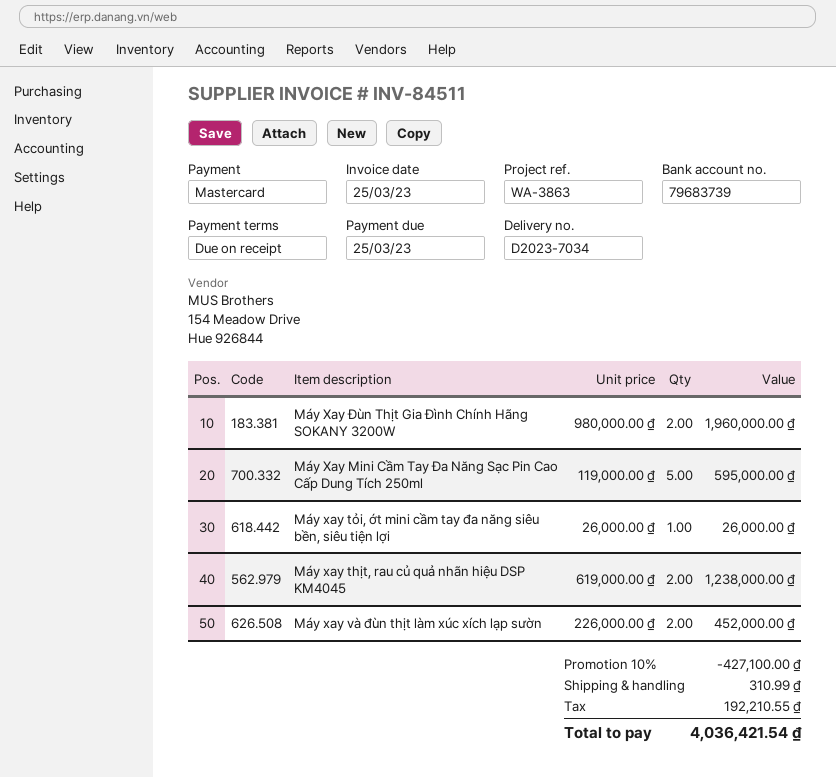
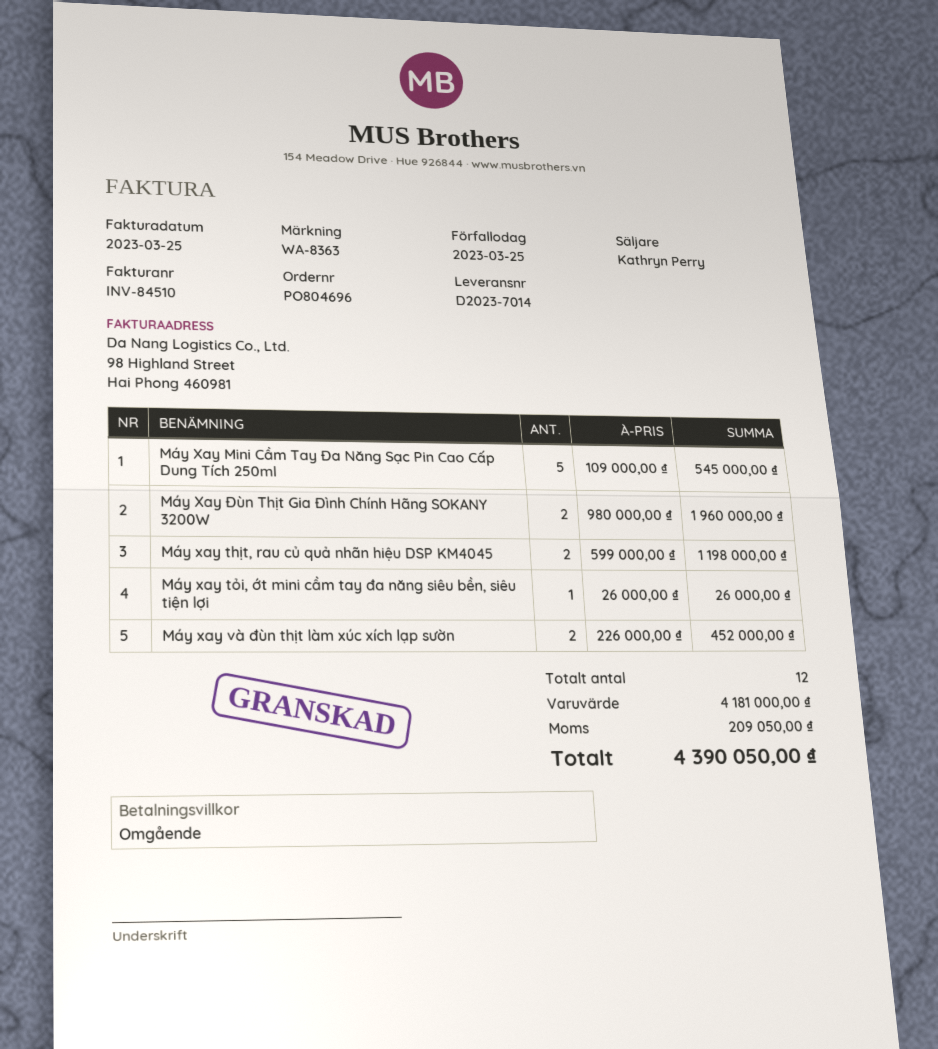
delivery note number: D2023-7034 -> D2023-7014
invoice number: INV-84511 -> INV-84510
reference: WA-3863 -> WA-8363
Máy Xay Mini Cầm Tay Đa Năng Sạc Pin Cao Cấp Dung Tích 250ml: 5 x 119000.00 = 595000.00 -> 5 x 109000.00 = 545000.00
Máy xay thịt, rau củ quả nhãn hiệu DSP KM4045: 2 x 619000.00 = 1238000.00 -> 2 x 599000.00 = 1198000.00
discount: 10% = 427100.00 -> none
shipping: 310.99 -> none
tax: 192210.55 -> 209050.00
total: 4036421.54 -> 4390050.00

